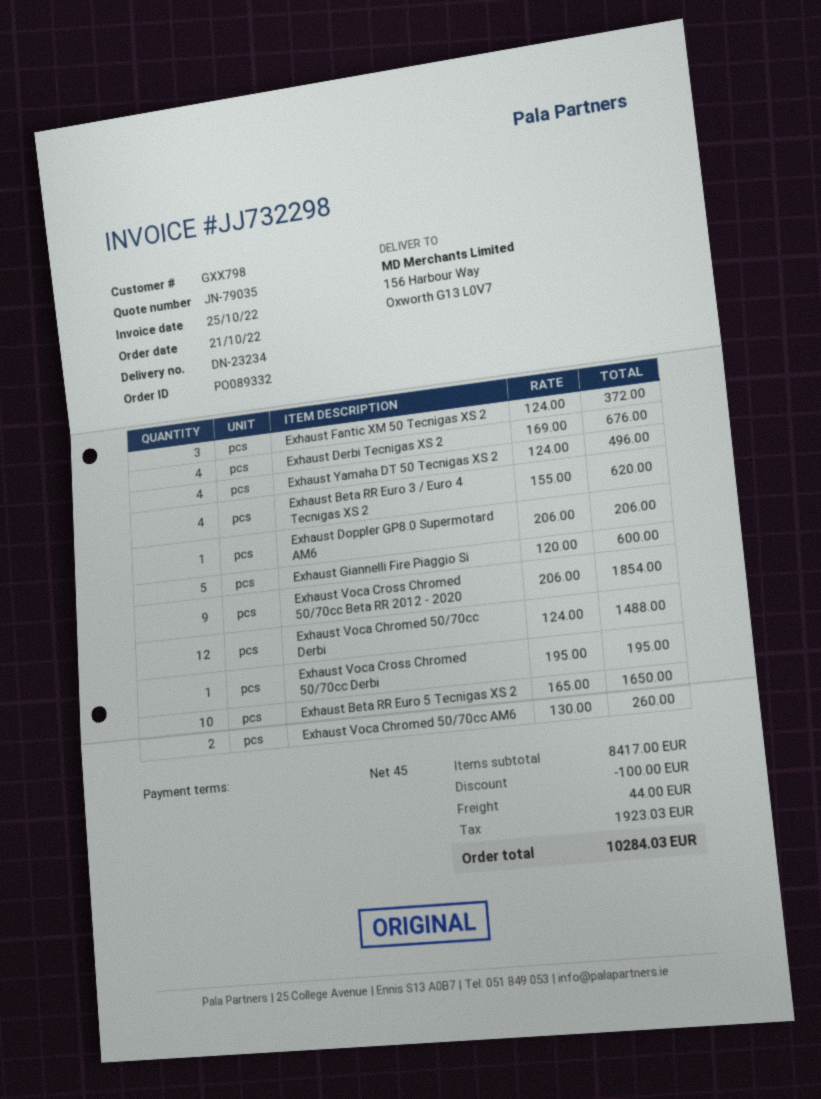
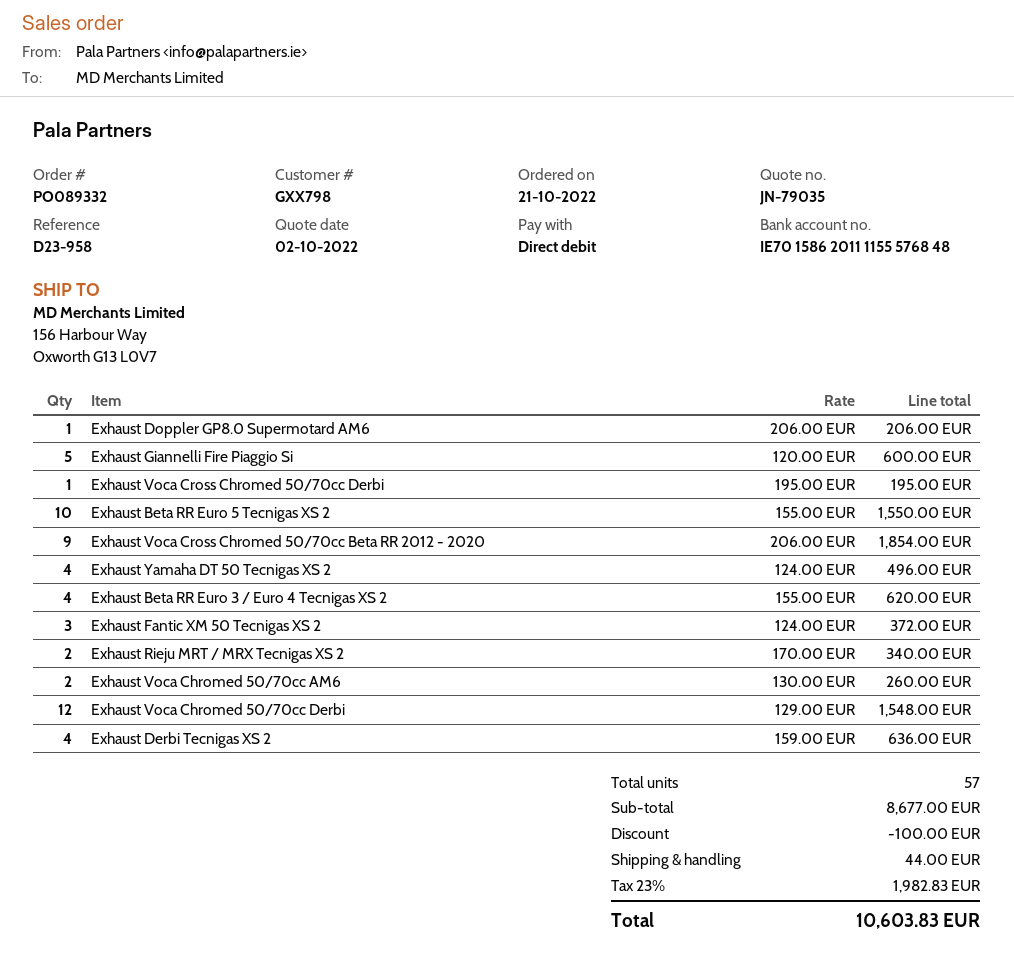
Exhaust Derbi Tecnigas XS 2: 4 x 169.00 = 676.00 -> 4 x 159.00 = 636.00
Exhaust Voca Chromed 50/70cc Derbi: 12 x 124.00 = 1488.00 -> 12 x 129.00 = 1548.00
Exhaust Beta RR Euro 5 Tecnigas XS 2: 10 x 165.00 = 1650.00 -> 10 x 155.00 = 1550.00
Exhaust Rieju MRT / MRX Tecnigas XS 2: none -> 2 x 170.00 = 340.00
subtotal: 8417.00 -> 8677.00
tax: 1923.03 -> 1982.83
total: 10284.03 -> 10603.83

